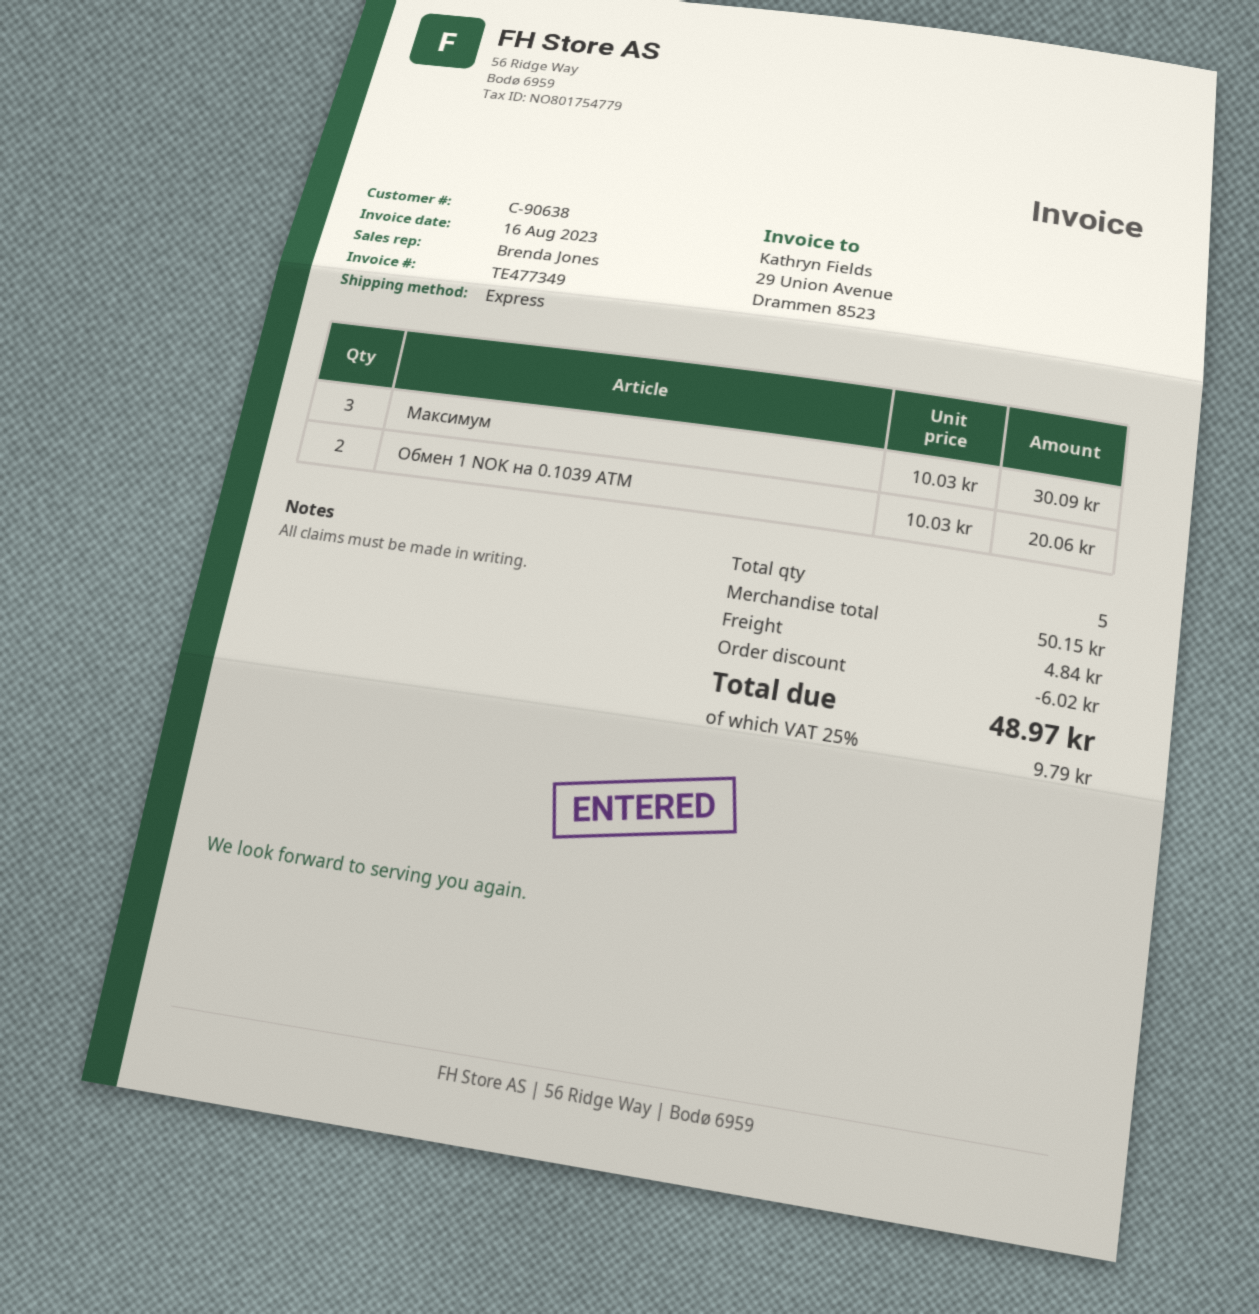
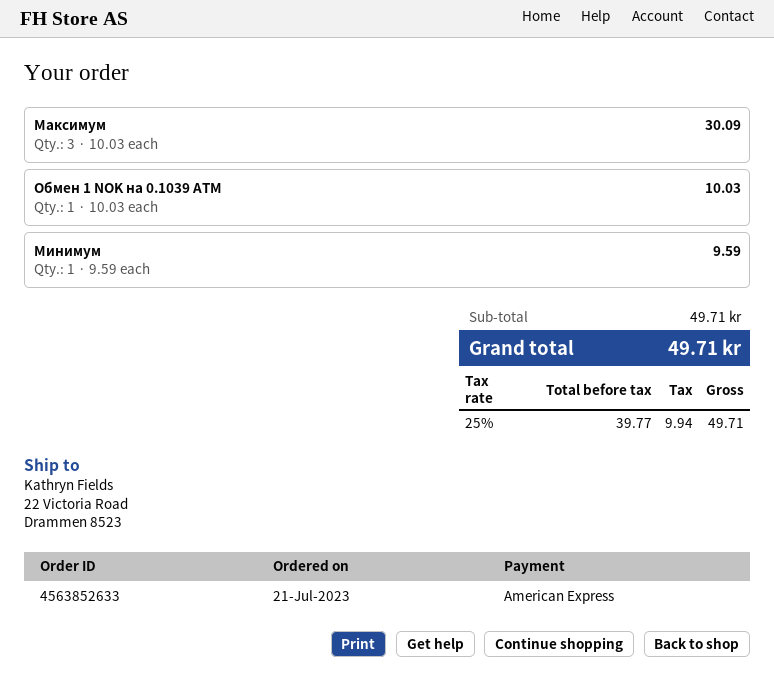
Обмен 1 NOK на 0.1039 ATM: 2 x 10.03 = 20.06 -> 1 x 10.03 = 10.03
Минимум: none -> 1 x 9.59 = 9.59
subtotal: 50.15 -> 49.71
discount: 6.02 -> none
shipping: 4.84 -> none
tax: 25% = 9.79 -> 25% = 9.94
total: 48.97 -> 49.71

